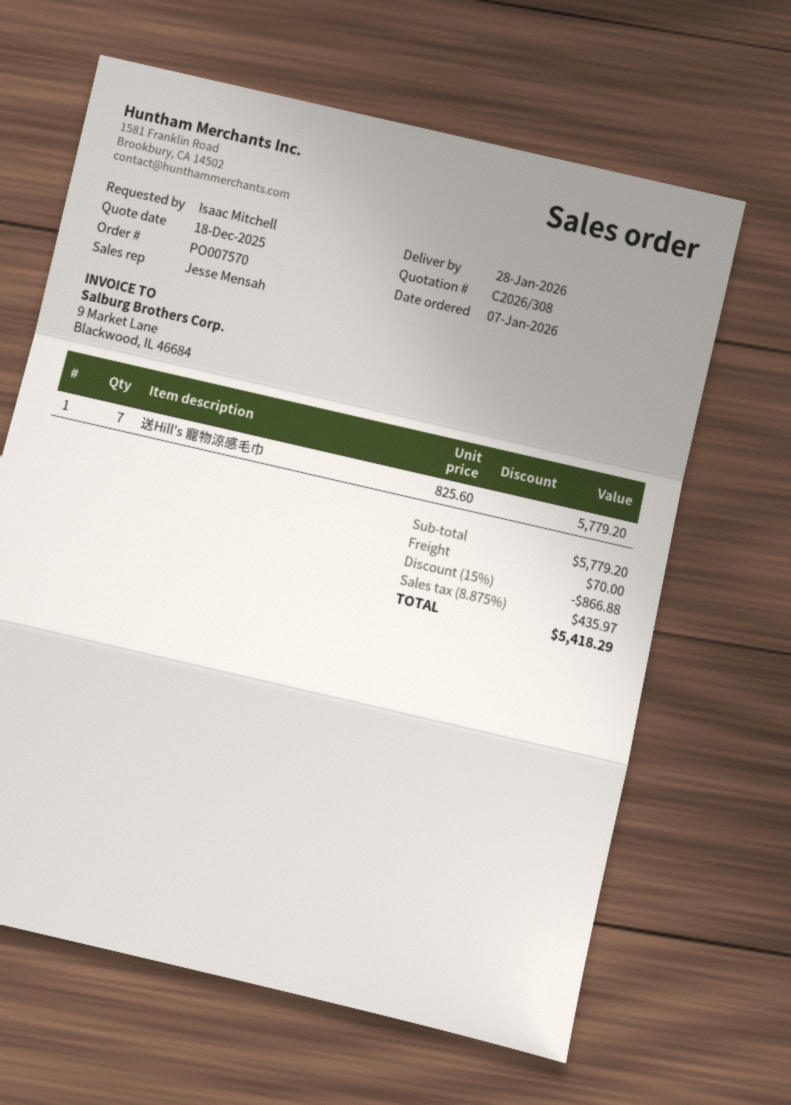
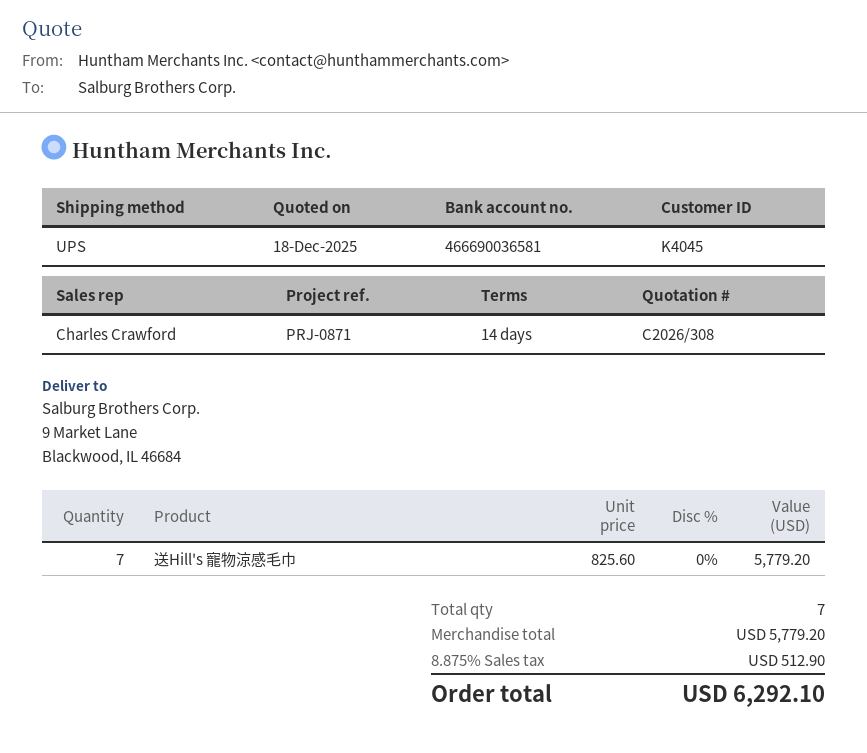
sales rep: Jesse Mensah -> Charles Crawford
discount: 15% = 866.88 -> none
shipping: 70.00 -> none
tax: 8.875% = 435.97 -> 8.875% = 512.90
total: 5418.29 -> 6292.10

